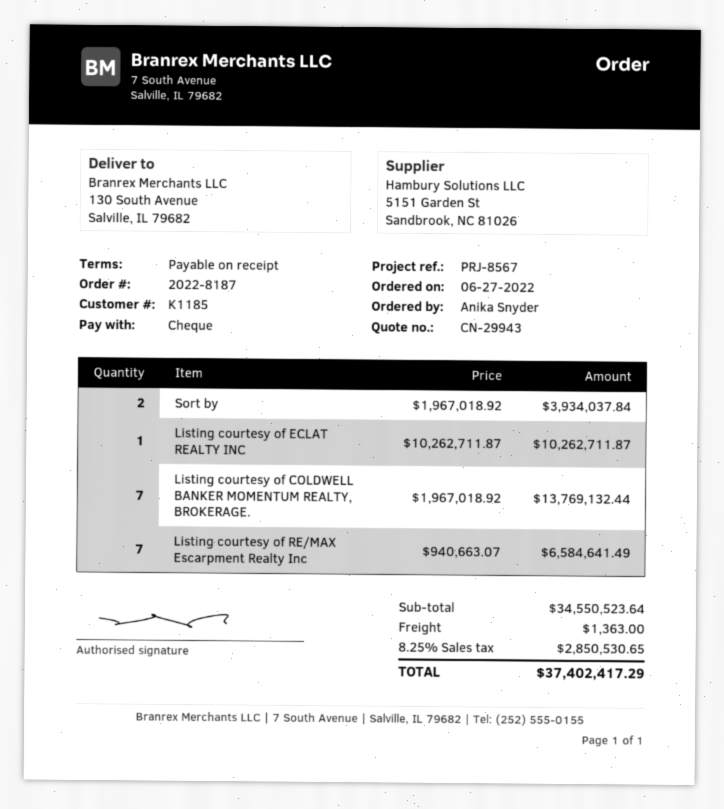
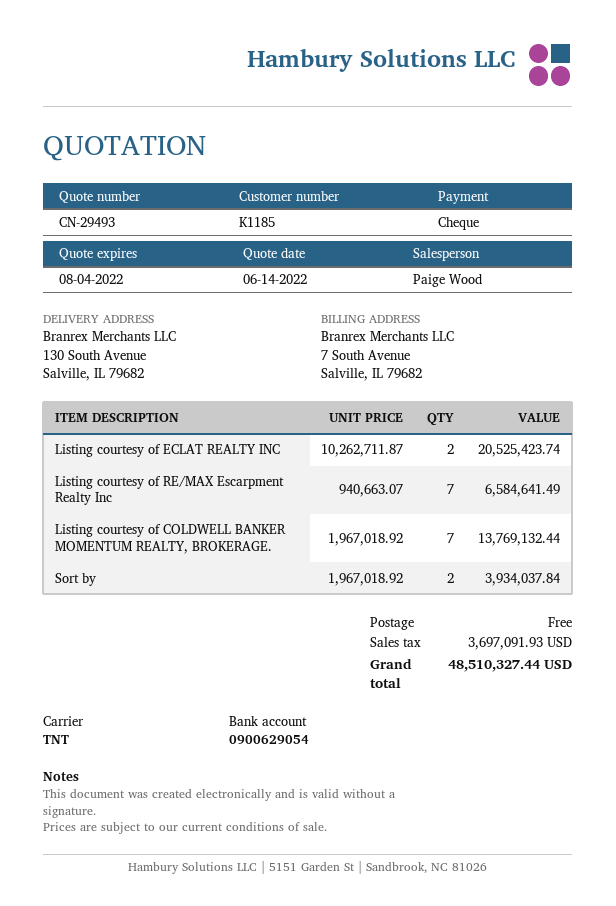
quote number: CN-29943 -> CN-29493
Listing courtesy of ECLAT REALTY INC: 1 x 10262711.87 = 10262711.87 -> 2 x 10262711.87 = 20525423.74
shipping: 1363.00 -> 0.00
tax: 2850530.65 -> 3697091.93
total: 37402417.29 -> 48510327.44

